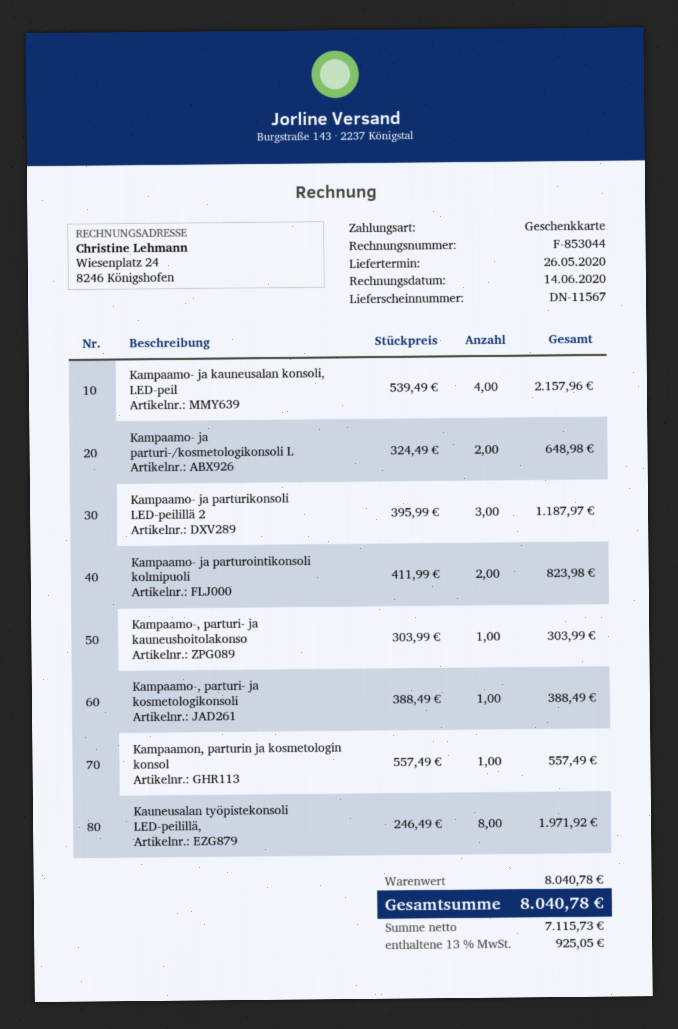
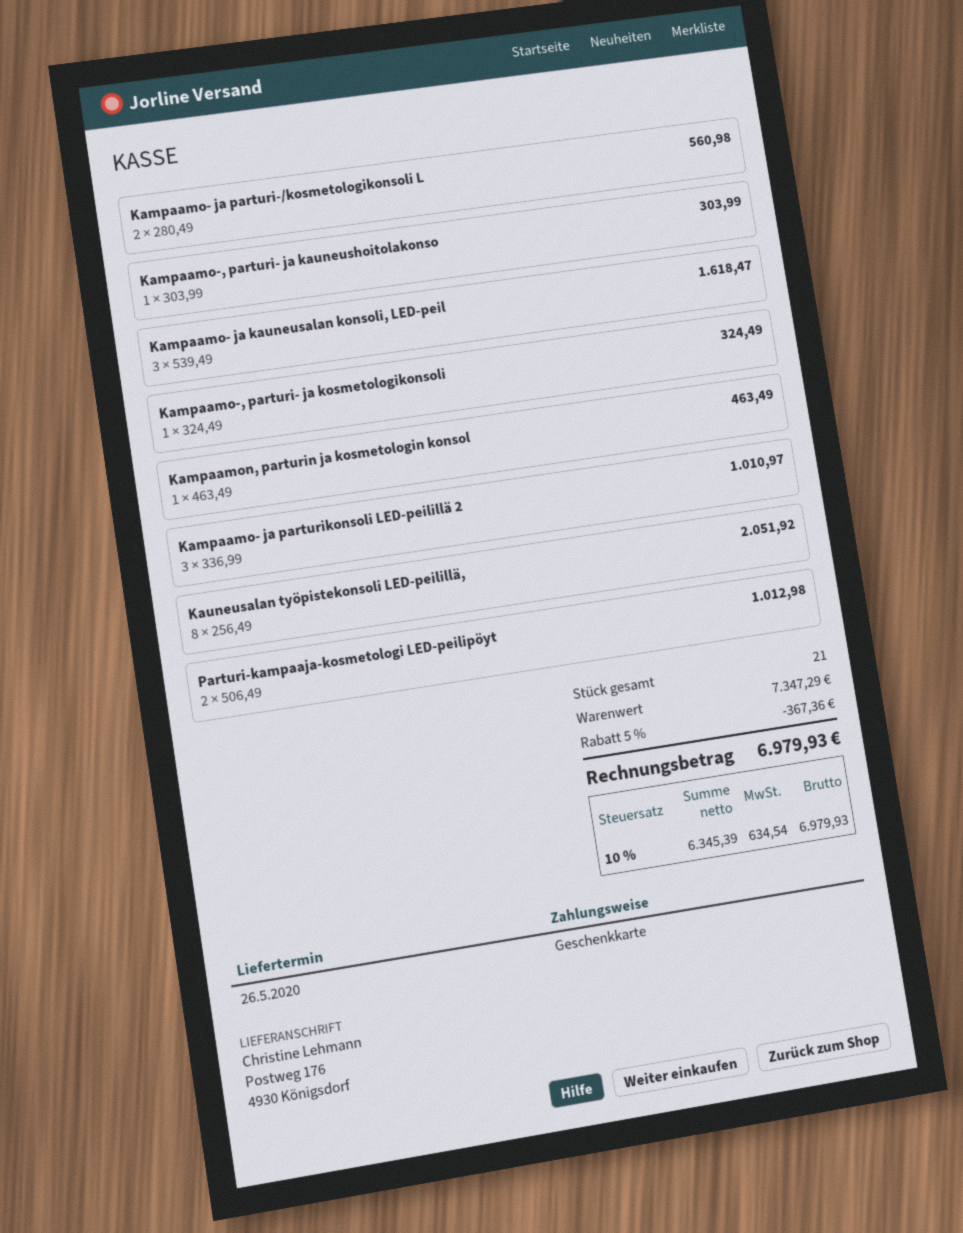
Kampaamo- ja kauneusalan konsoli, LED-peil: 4 x 539.49 = 2157.96 -> 3 x 539.49 = 1618.47
Kampaamo- ja parturi-/kosmetologikonsoli L: 2 x 324.49 = 648.98 -> 2 x 280.49 = 560.98
Kampaamo- ja parturikonsoli LED-peilillä 2: 3 x 395.99 = 1187.97 -> 3 x 336.99 = 1010.97
Kampaamo- ja parturointikonsoli kolmipuoli: 2 x 411.99 = 823.98 -> none
Kampaamo-, parturi- ja kosmetologikonsoli: 1 x 388.49 = 388.49 -> 1 x 324.49 = 324.49
Kampaamon, parturin ja kosmetologin konsol: 1 x 557.49 = 557.49 -> 1 x 463.49 = 463.49
Kauneusalan työpistekonsoli LED-peilillä,: 8 x 246.49 = 1971.92 -> 8 x 256.49 = 2051.92
Parturi-kampaaja-kosmetologi LED-peilipöyt: none -> 2 x 506.49 = 1012.98
subtotal: 8040.78 -> 7347.29
discount: none -> 5% = 367.36
net: 7115.73 -> 6345.39
tax: 13% = 925.05 -> 10% = 634.54
total: 8040.78 -> 6979.93

